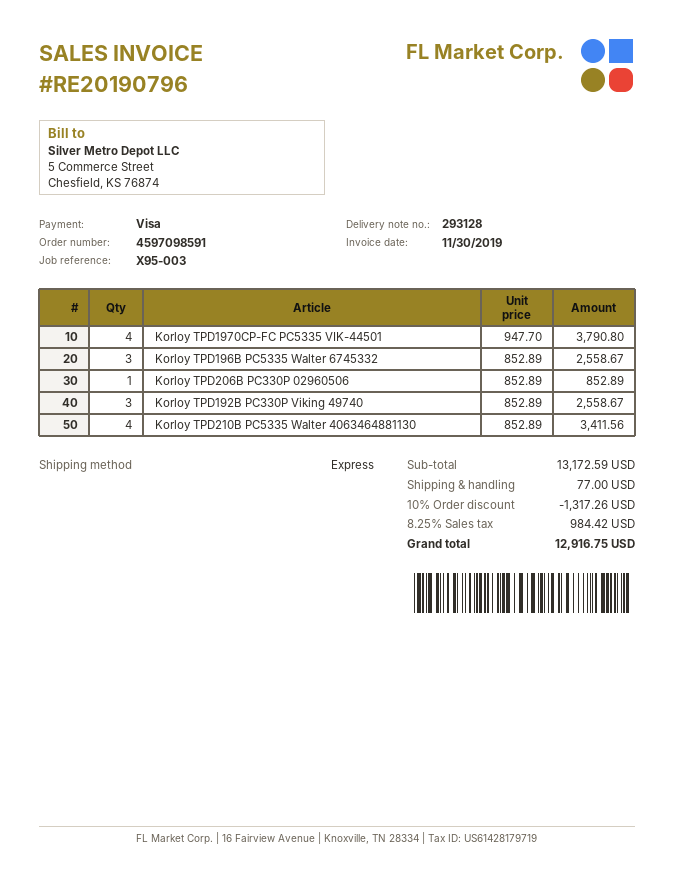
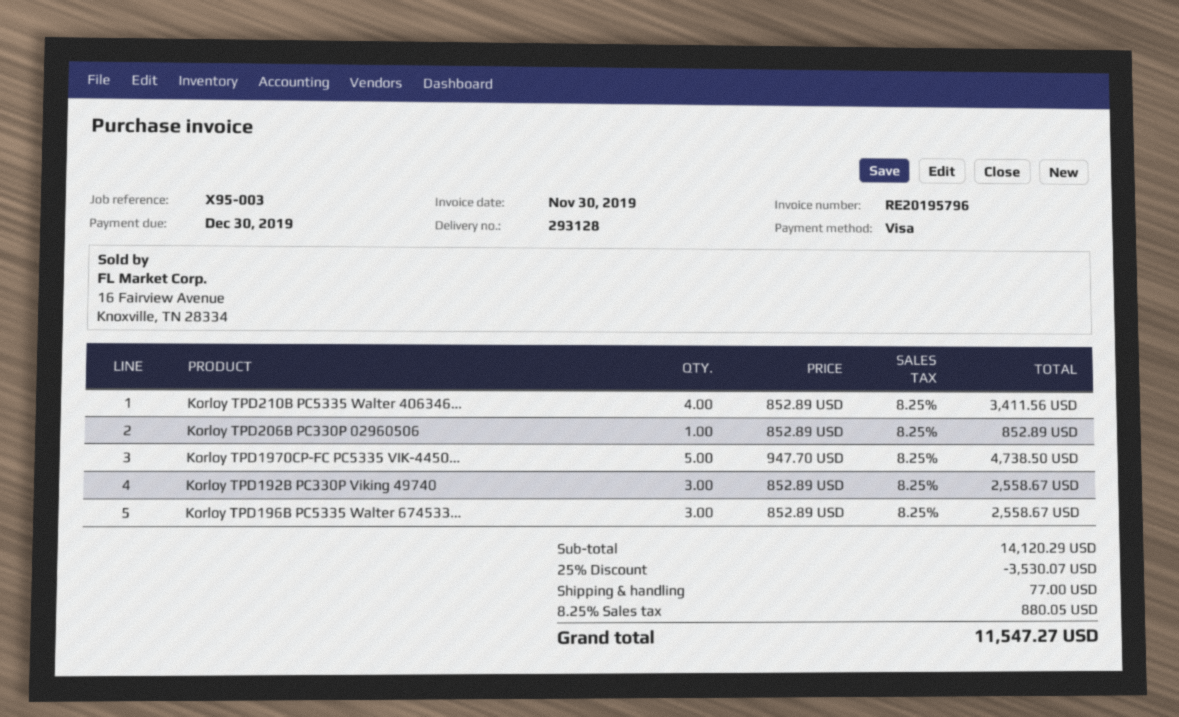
invoice number: RE20190796 -> RE20195796
Korloy TPD1970CP-FC PC5335 VIK-44501: 4 x 947.70 = 3790.80 -> 5 x 947.70 = 4738.50
subtotal: 13172.59 -> 14120.29
discount: 10% = 1317.26 -> 25% = 3530.07
tax: 8.25% = 984.42 -> 8.25% = 880.05
total: 12916.75 -> 11547.27

